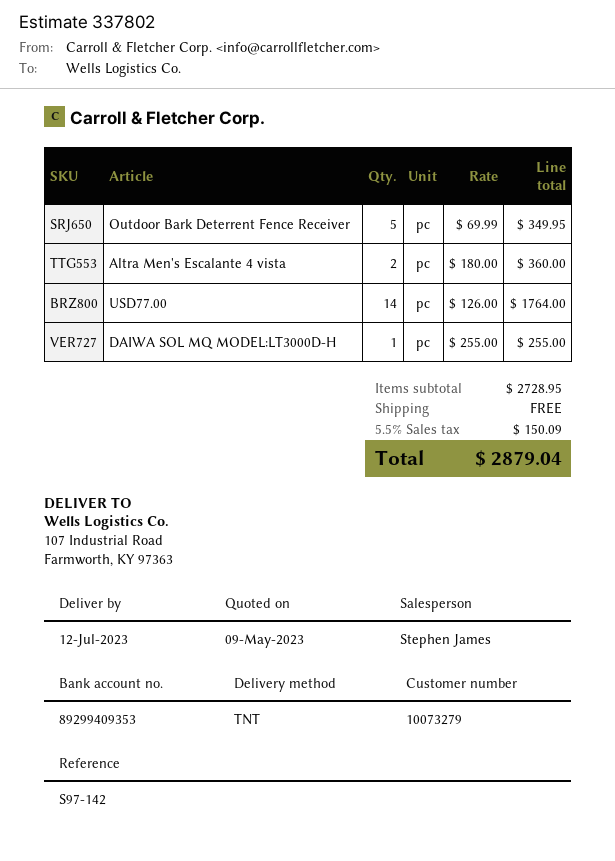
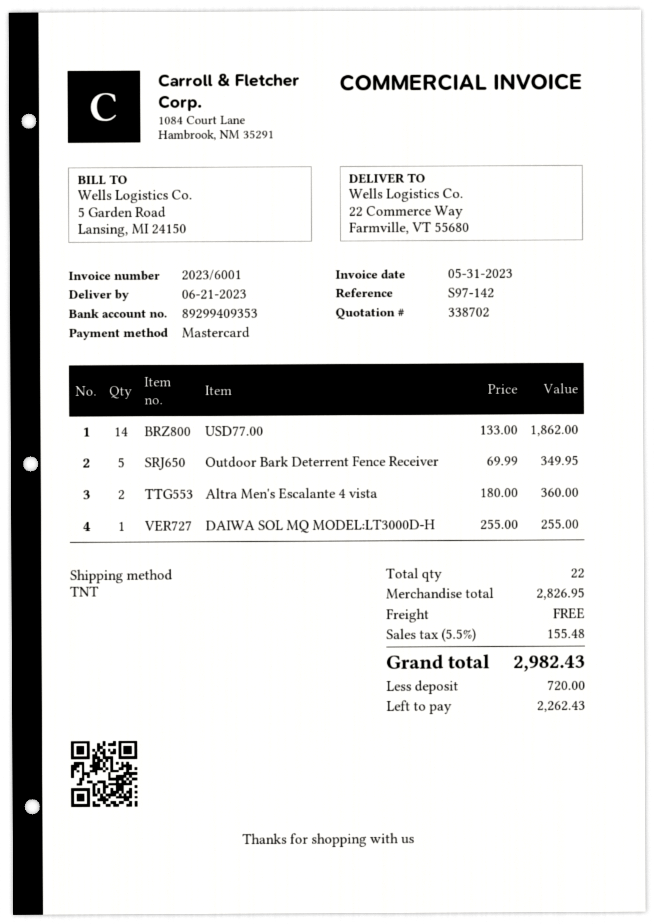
quote number: 337802 -> 338702
delivery date: 2023-07-12 -> 2023-06-21
ship to: 107 Industrial Road, Farmworth, KY 97363 -> 22 Commerce Way, Farmville, VT 55680
USD77.00: 14 x 126.00 = 1764.00 -> 14 x 133.00 = 1862.00
subtotal: 2728.95 -> 2826.95
tax: 5.5% = 150.09 -> 5.5% = 155.48
total: 2879.04 -> 2982.43

